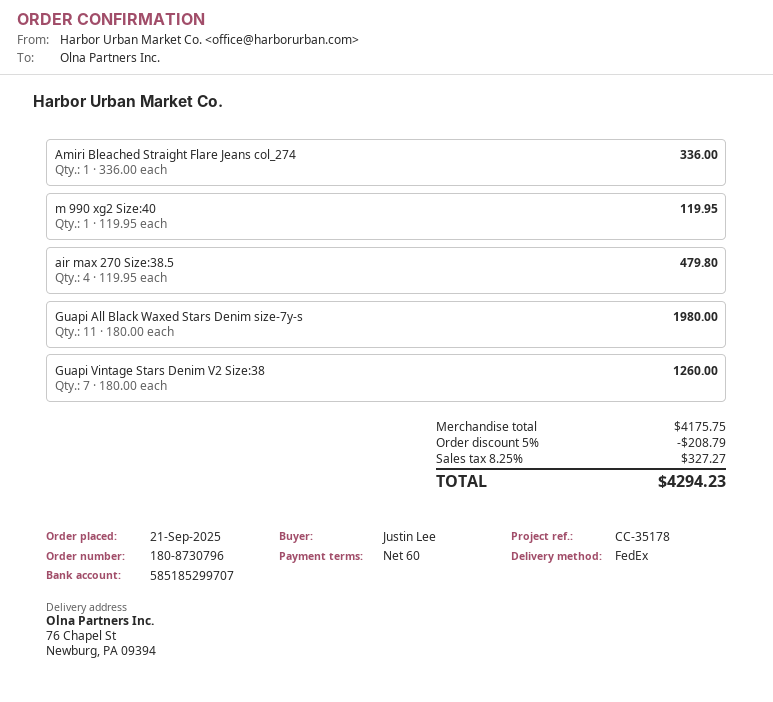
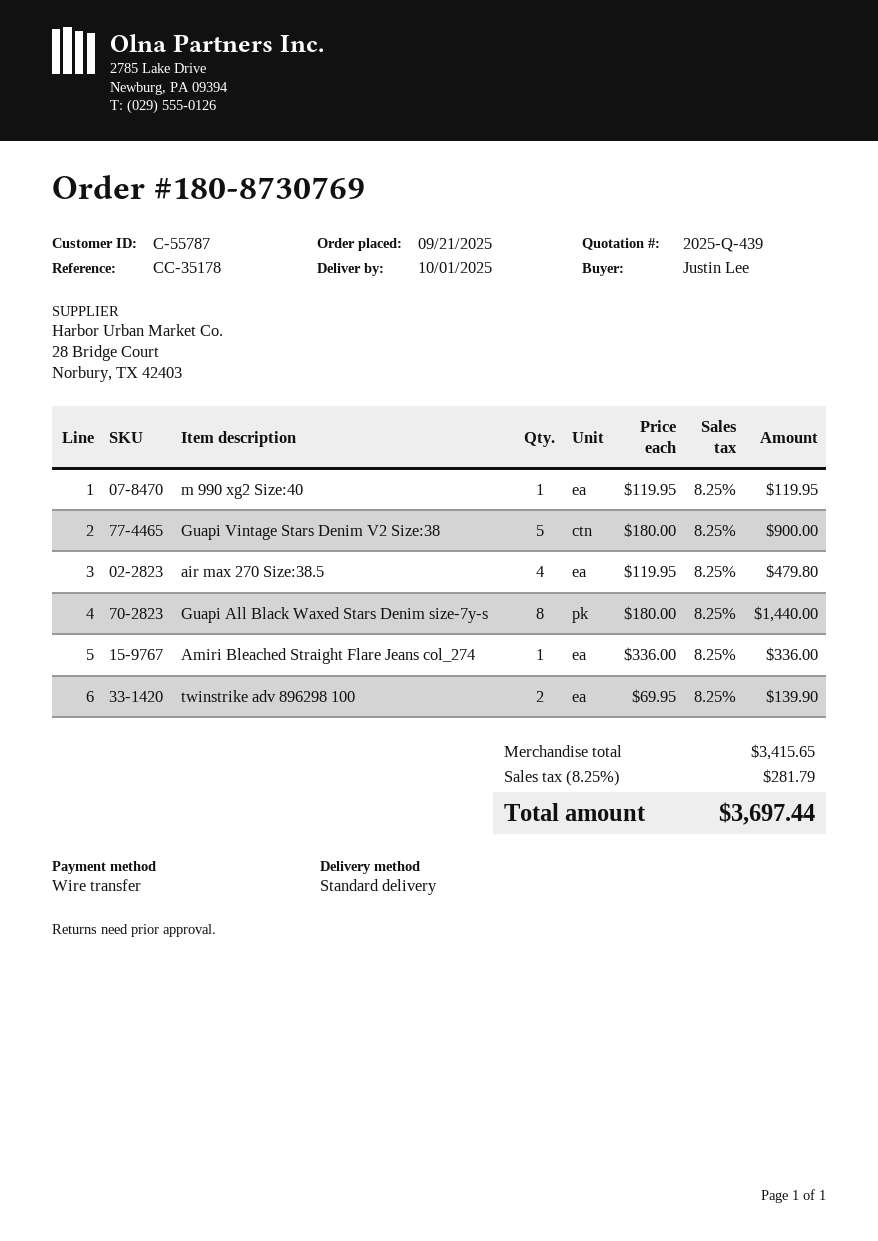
order number: 180-8730796 -> 180-8730769
shipping method: FedEx -> standard
Guapi All Black Waxed Stars Denim size-7y-s: 11 x 180.00 = 1980.00 -> 8 x 180.00 = 1440.00
Guapi Vintage Stars Denim V2 Size:38: 7 x 180.00 = 1260.00 -> 5 x 180.00 = 900.00
twinstrike adv 896298 100: none -> 2 x 69.95 = 139.90
subtotal: 4175.75 -> 3415.65
discount: 5% = 208.79 -> none
tax: 8.25% = 327.27 -> 8.25% = 281.79
total: 4294.23 -> 3697.44

